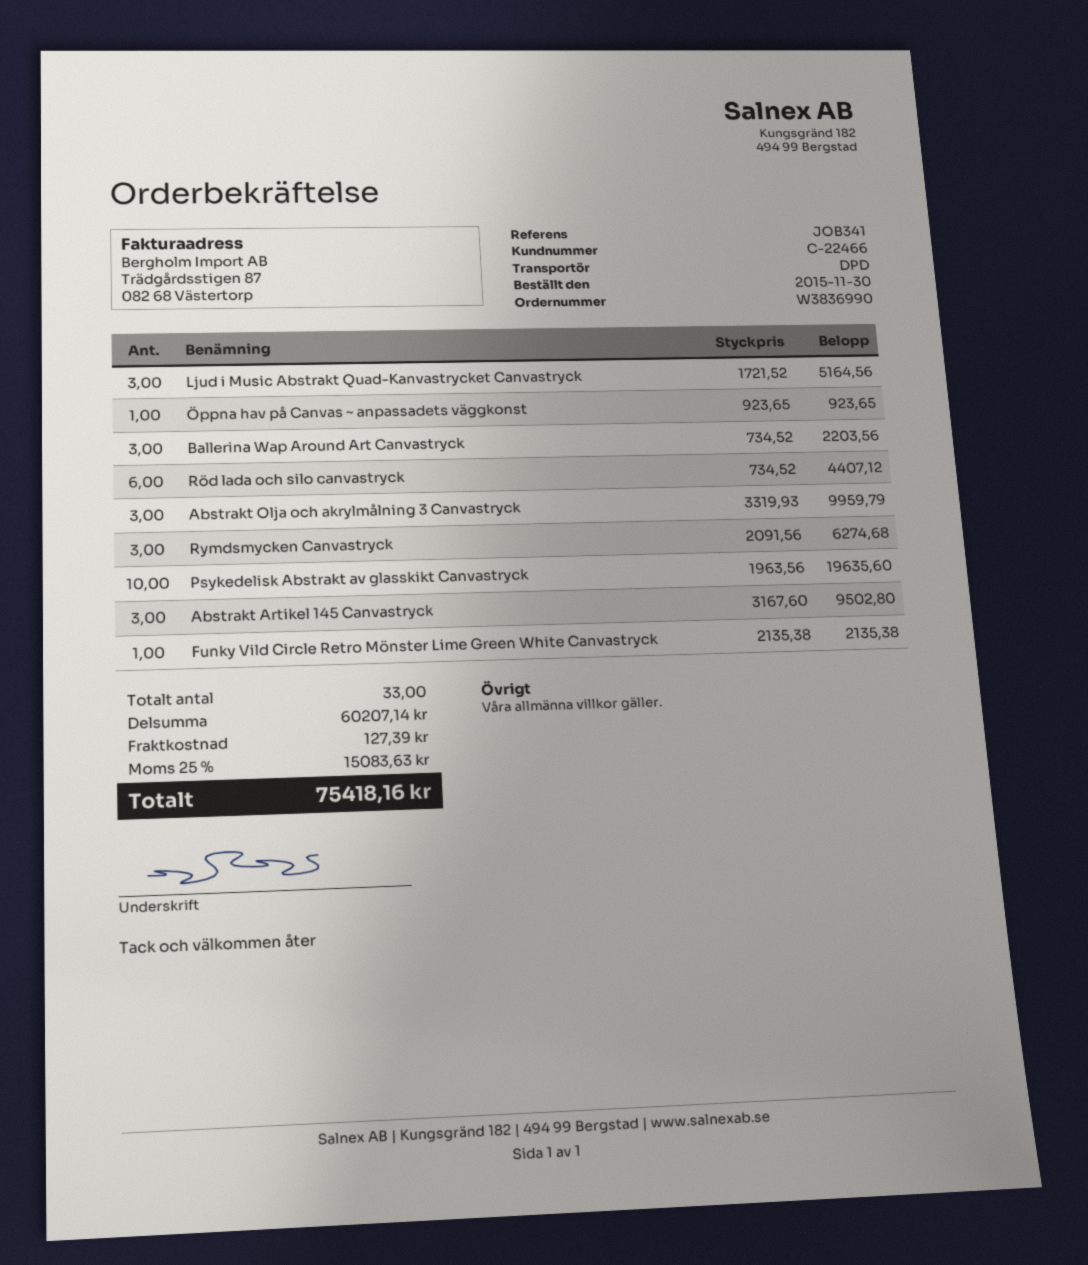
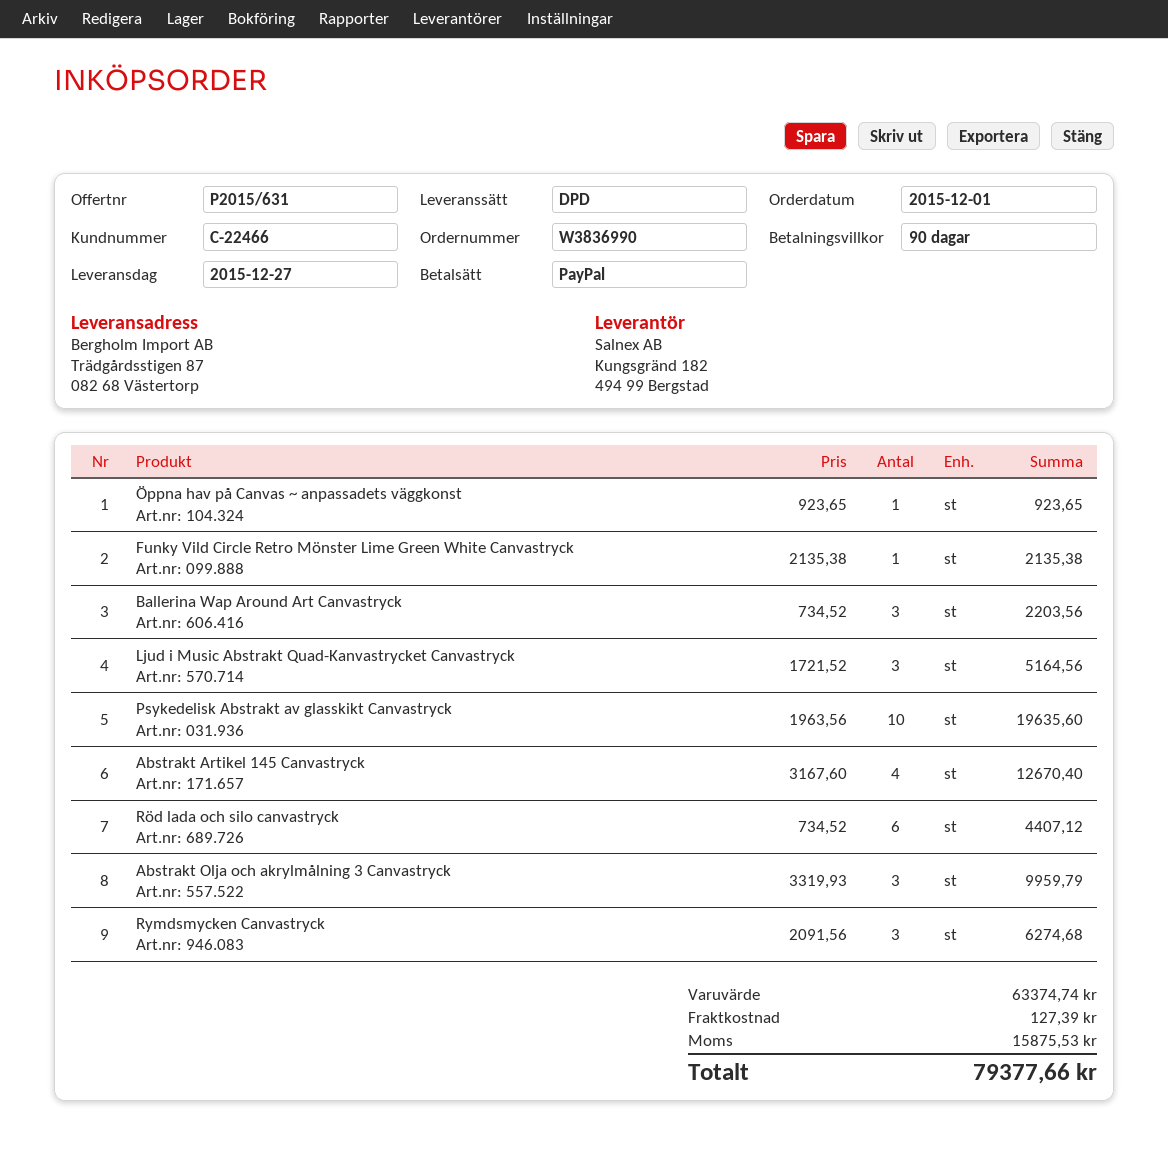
order date: 2015-11-30 -> 2015-12-01
Abstrakt Artikel 145 Canvastryck: 3 x 3167.60 = 9502.80 -> 4 x 3167.60 = 12670.40
subtotal: 60207.14 -> 63374.74
tax: 15083.63 -> 15875.53
total: 75418.16 -> 79377.66

